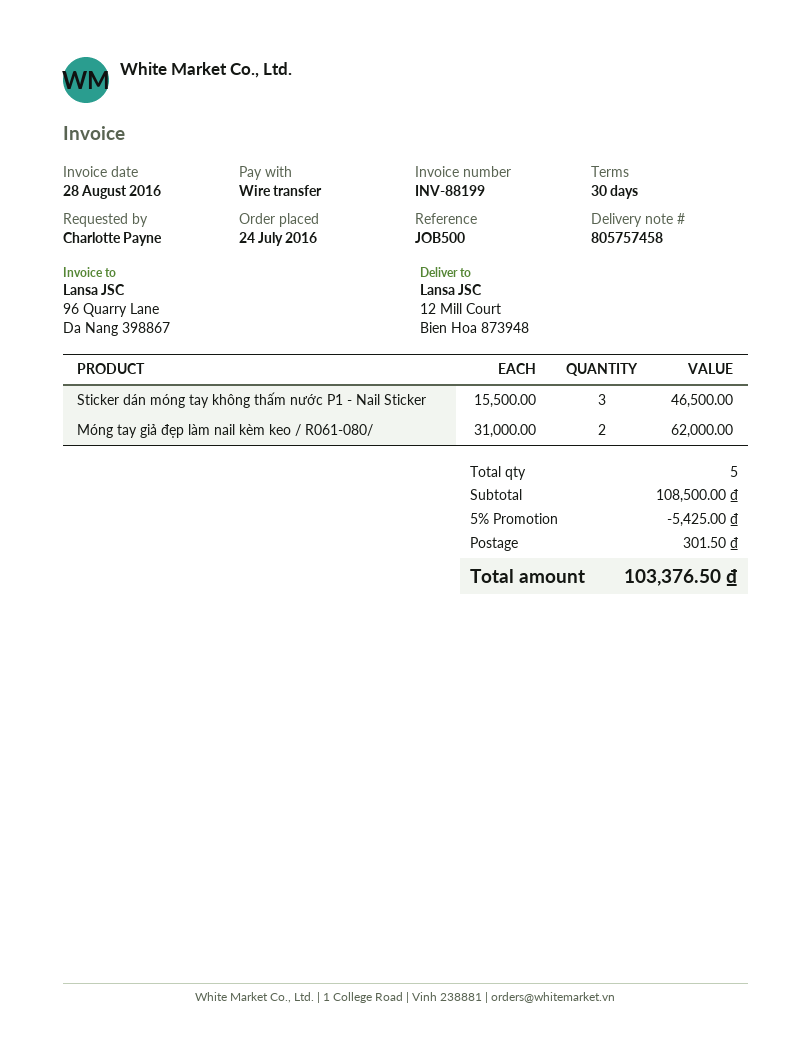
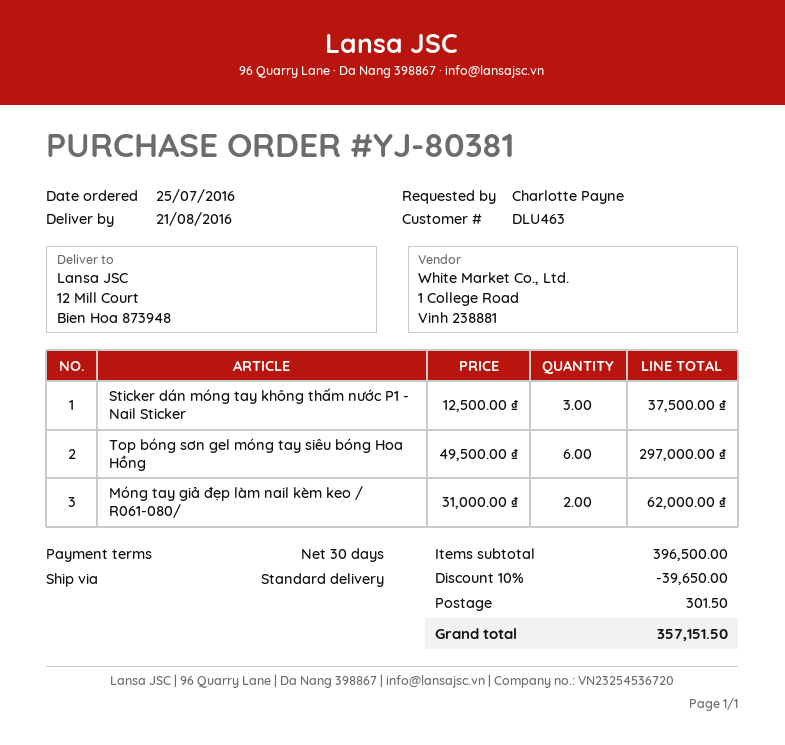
order date: 2016-07-24 -> 2016-07-25
Sticker dán móng tay không thấm nước P1 - Nail Sticker: 3 x 15500.00 = 46500.00 -> 3 x 12500.00 = 37500.00
Top bóng sơn gel móng tay siêu bóng Hoa Hồng: none -> 6 x 49500.00 = 297000.00
subtotal: 108500.00 -> 396500.00
discount: 5% = 5425.00 -> 10% = 39650.00
total: 103376.50 -> 357151.50

